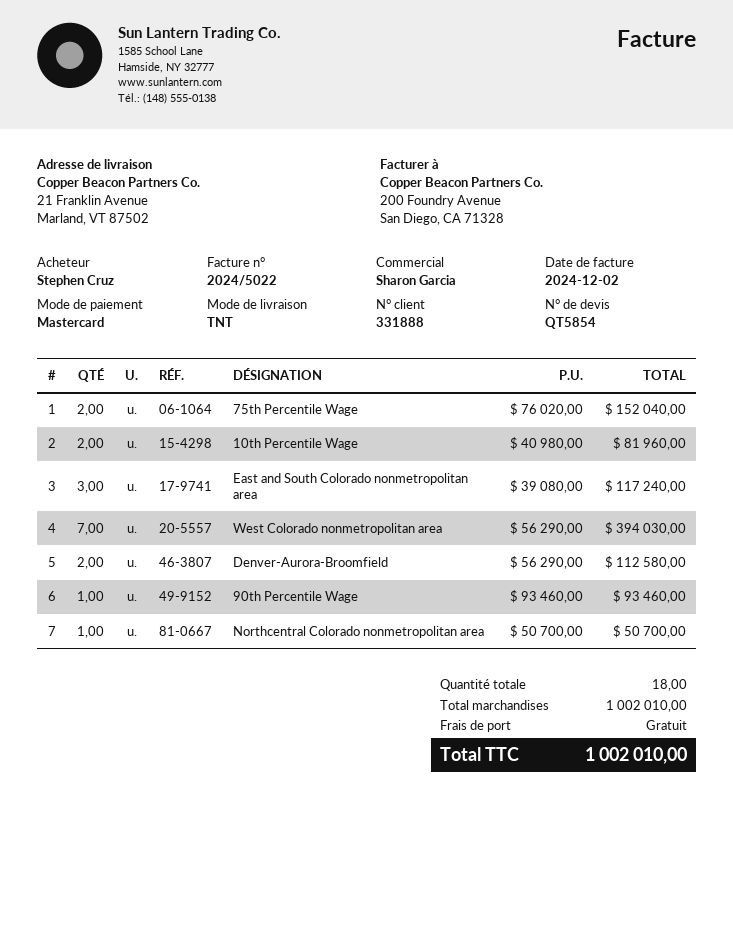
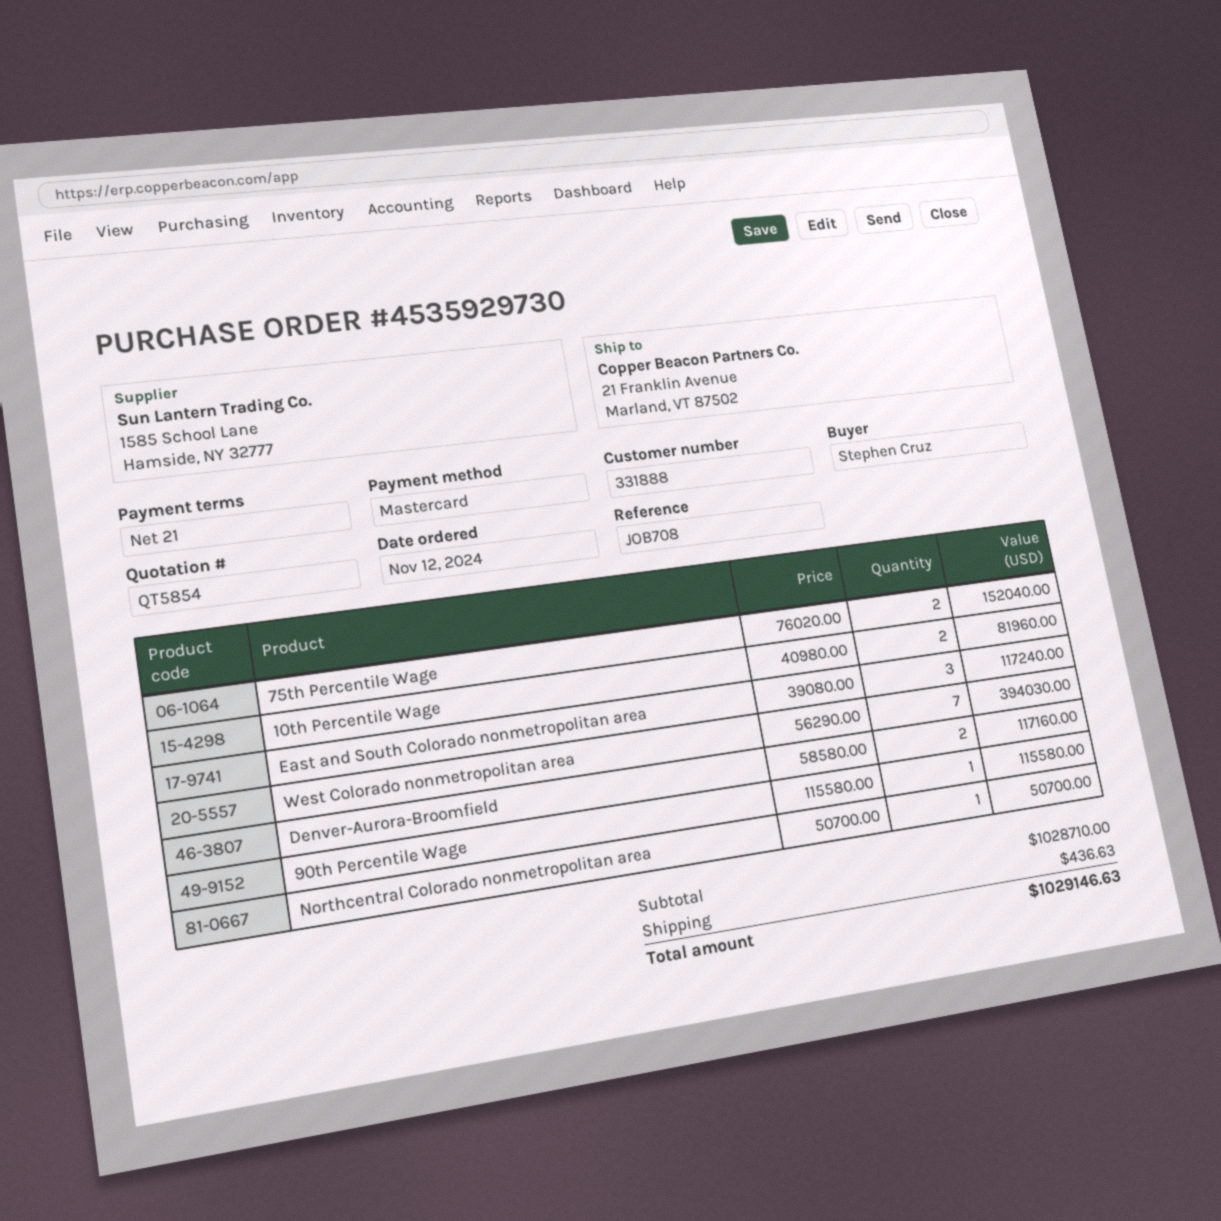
Denver-Aurora-Broomfield: 2 x 56290.00 = 112580.00 -> 2 x 58580.00 = 117160.00
90th Percentile Wage: 1 x 93460.00 = 93460.00 -> 1 x 115580.00 = 115580.00
subtotal: 1002010.00 -> 1028710.00
shipping: 0.00 -> 436.63
total: 1002010.00 -> 1029146.63

